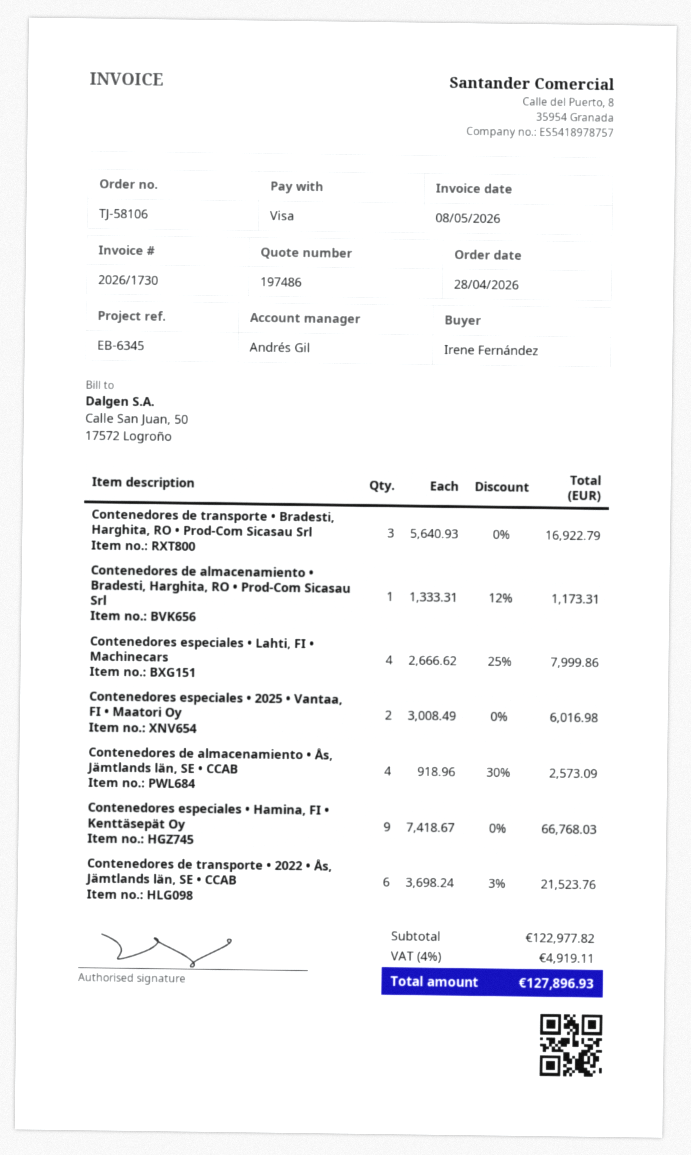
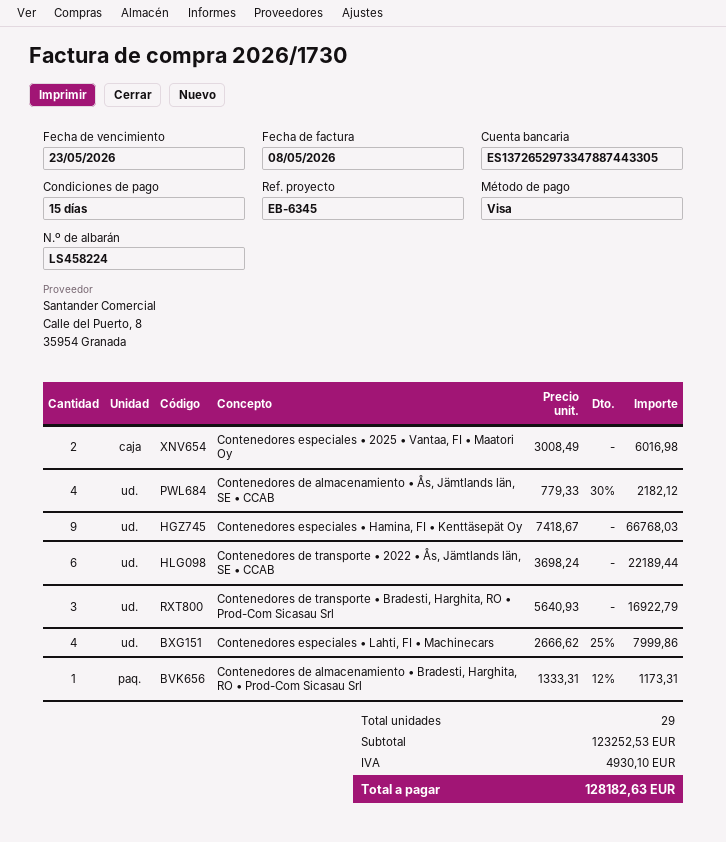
Contenedores de almacenamiento • Ås, Jämtlands län, SE • CCAB: 4 x 918.96 - 30% = 2573.09 -> 4 x 779.33 - 30% = 2182.12
Contenedores de transporte • 2022 • Ås, Jämtlands län, SE • CCAB: 6 x 3698.24 - 3% = 21523.76 -> 6 x 3698.24 = 22189.44
subtotal: 122977.82 -> 123252.53
tax: 4919.11 -> 4930.10
total: 127896.93 -> 128182.63

